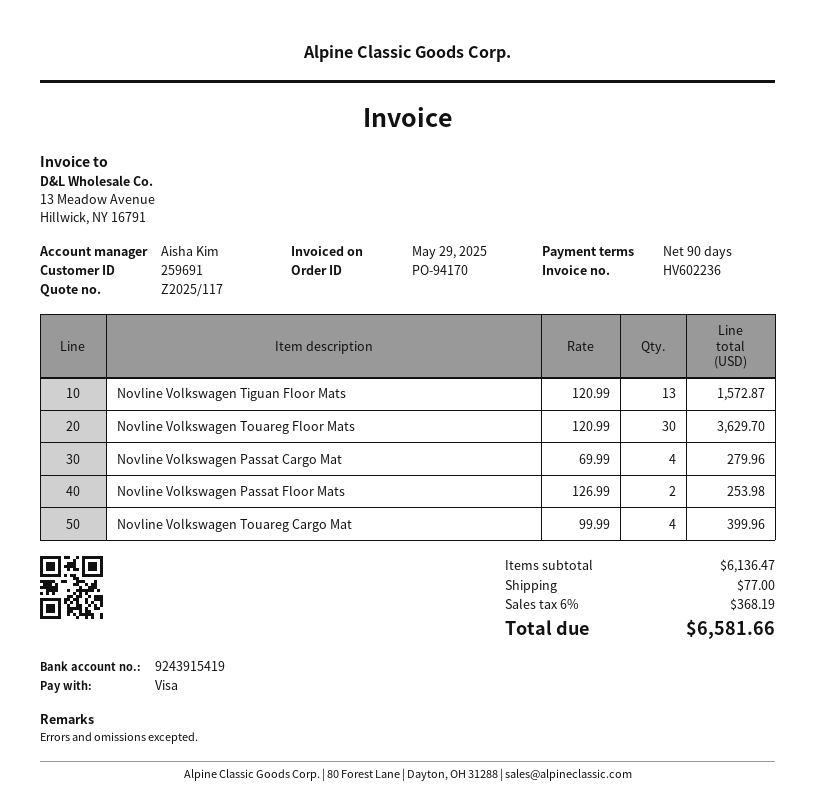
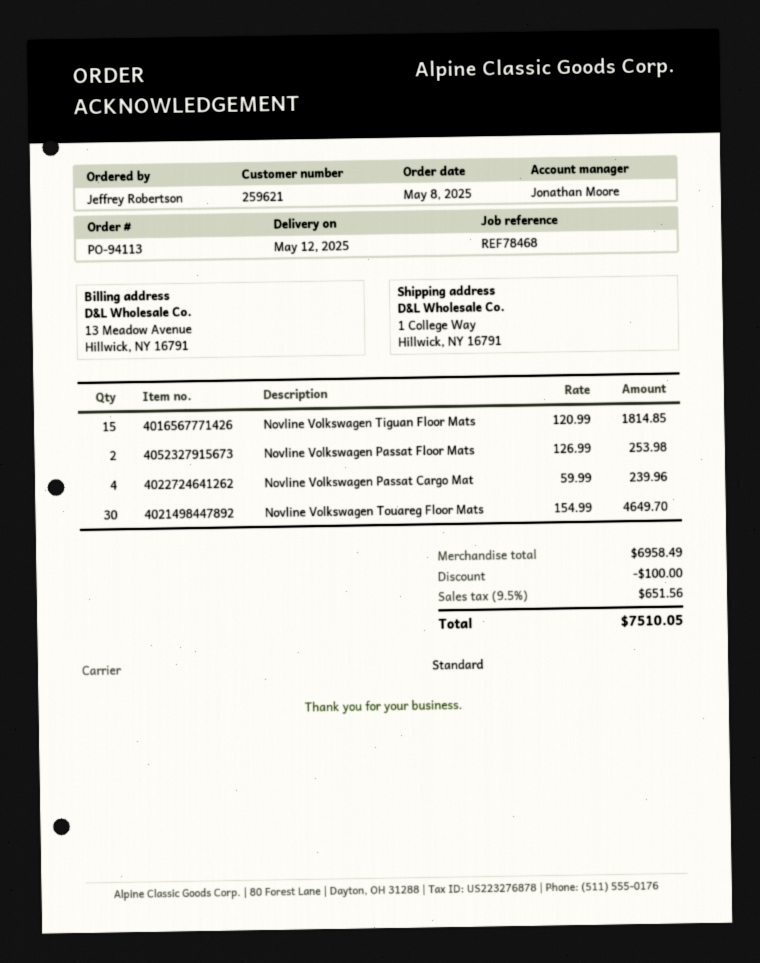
order number: PO-94170 -> PO-94113
customer number: 259691 -> 259621
sales rep: Aisha Kim -> Jonathan Moore
Novline Volkswagen Tiguan Floor Mats: 13 x 120.99 = 1572.87 -> 15 x 120.99 = 1814.85
Novline Volkswagen Touareg Floor Mats: 30 x 120.99 = 3629.70 -> 30 x 154.99 = 4649.70
Novline Volkswagen Passat Cargo Mat: 4 x 69.99 = 279.96 -> 4 x 59.99 = 239.96
Novline Volkswagen Touareg Cargo Mat: 4 x 99.99 = 399.96 -> none
subtotal: 6136.47 -> 6958.49
discount: none -> 100.00
shipping: 77.00 -> none
tax: 6% = 368.19 -> 9.5% = 651.56
total: 6581.66 -> 7510.05

